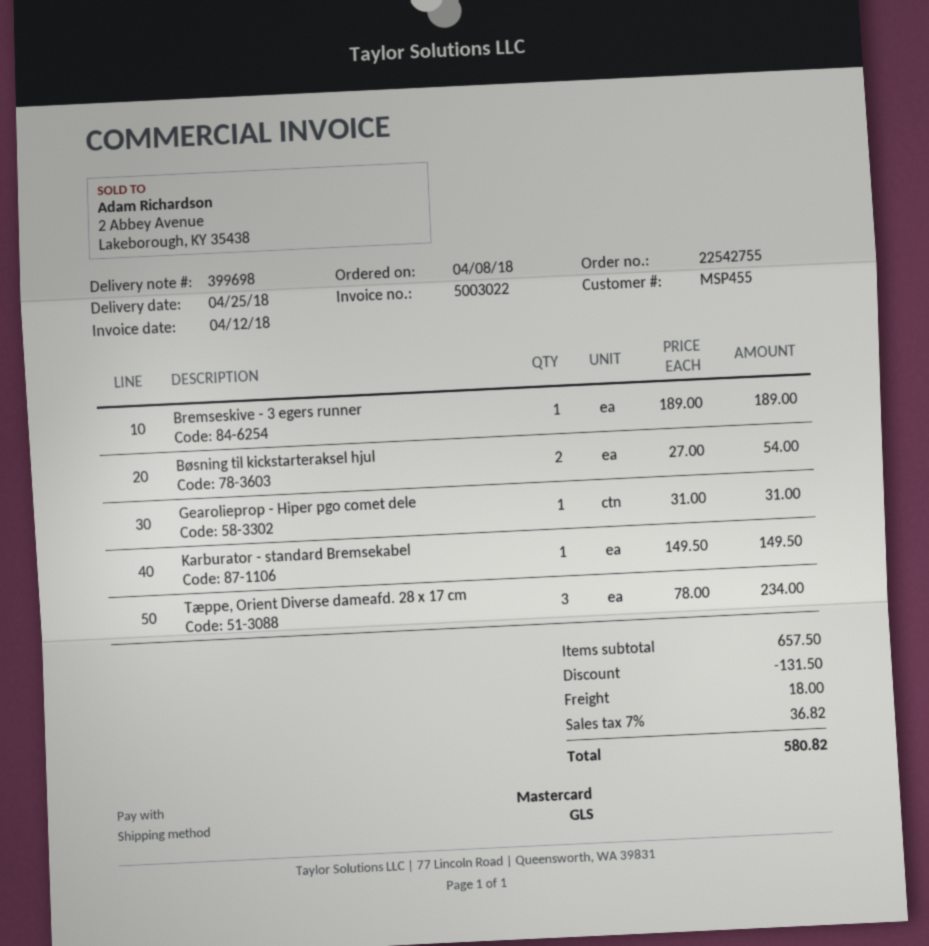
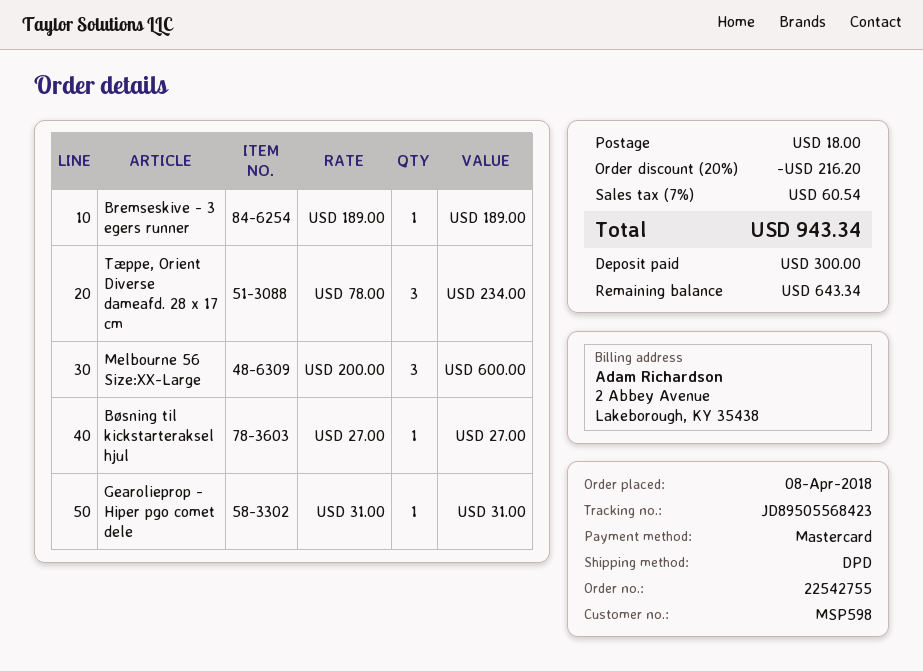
customer number: MSP455 -> MSP598
shipping method: GLS -> DPD
Bøsning til kickstarteraksel hjul: 2 x 27.00 = 54.00 -> 1 x 27.00 = 27.00
Karburator - standard Bremsekabel: 1 x 149.50 = 149.50 -> none
Melbourne 56 Size:XX-Large: none -> 3 x 200.00 = 600.00
discount: 131.50 -> 216.20
tax: 7% = 36.82 -> 7% = 60.54
total: 580.82 -> 943.34

